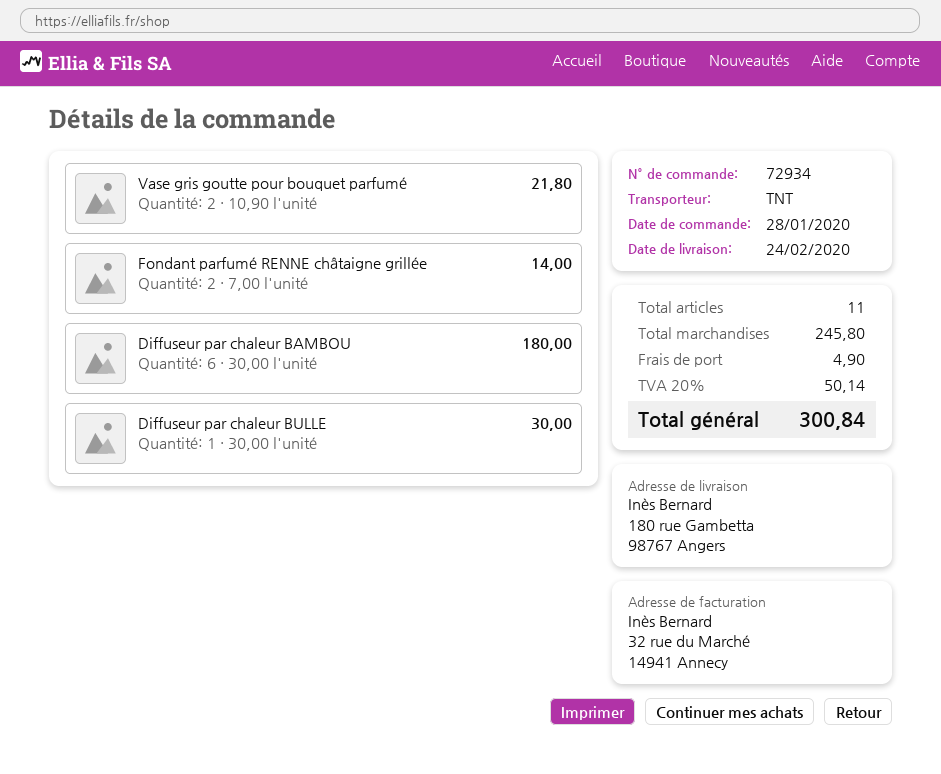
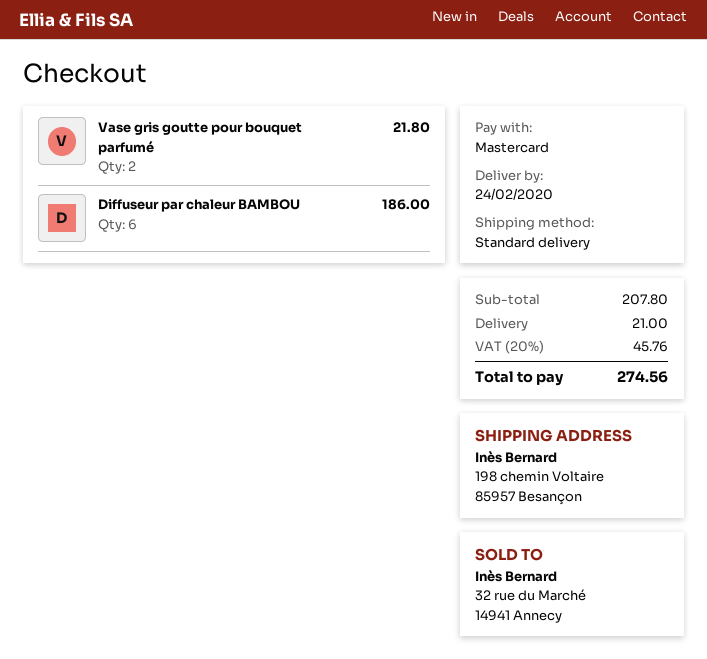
shipping method: TNT -> standard
ship to: 180 rue Gambetta, 98767 Angers -> 198 chemin Voltaire, 85957 Besançon
Fondant parfumé RENNE châtaigne grillée: 2 for 14.00 -> none
Diffuseur par chaleur BAMBOU: 6 for 180.00 -> 6 for 186.00
Diffuseur par chaleur BULLE: 1 for 30.00 -> none
subtotal: 245.80 -> 207.80
shipping: 4.90 -> 21.00
tax: 20% = 50.14 -> 20% = 45.76
total: 300.84 -> 274.56

